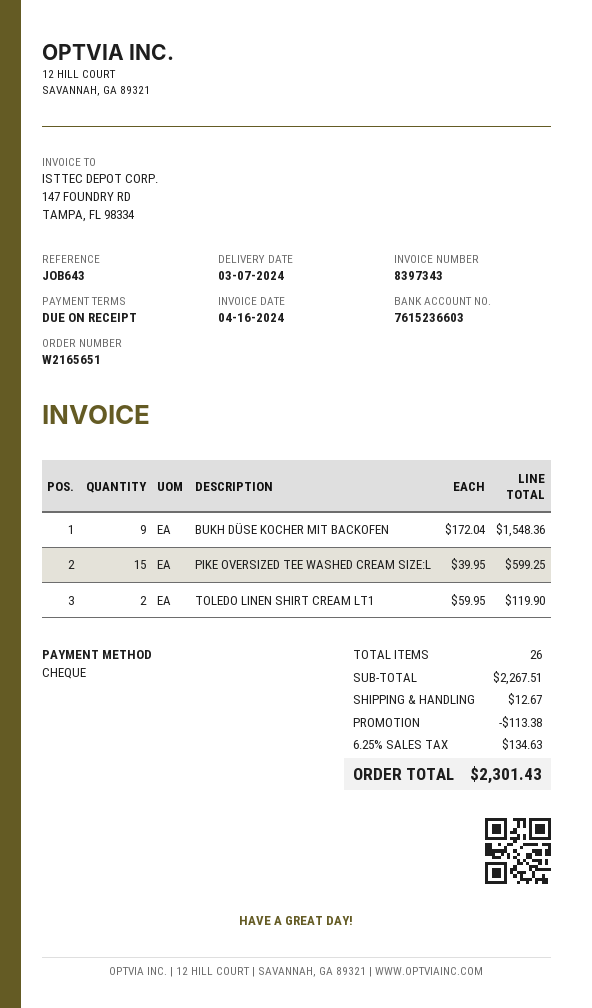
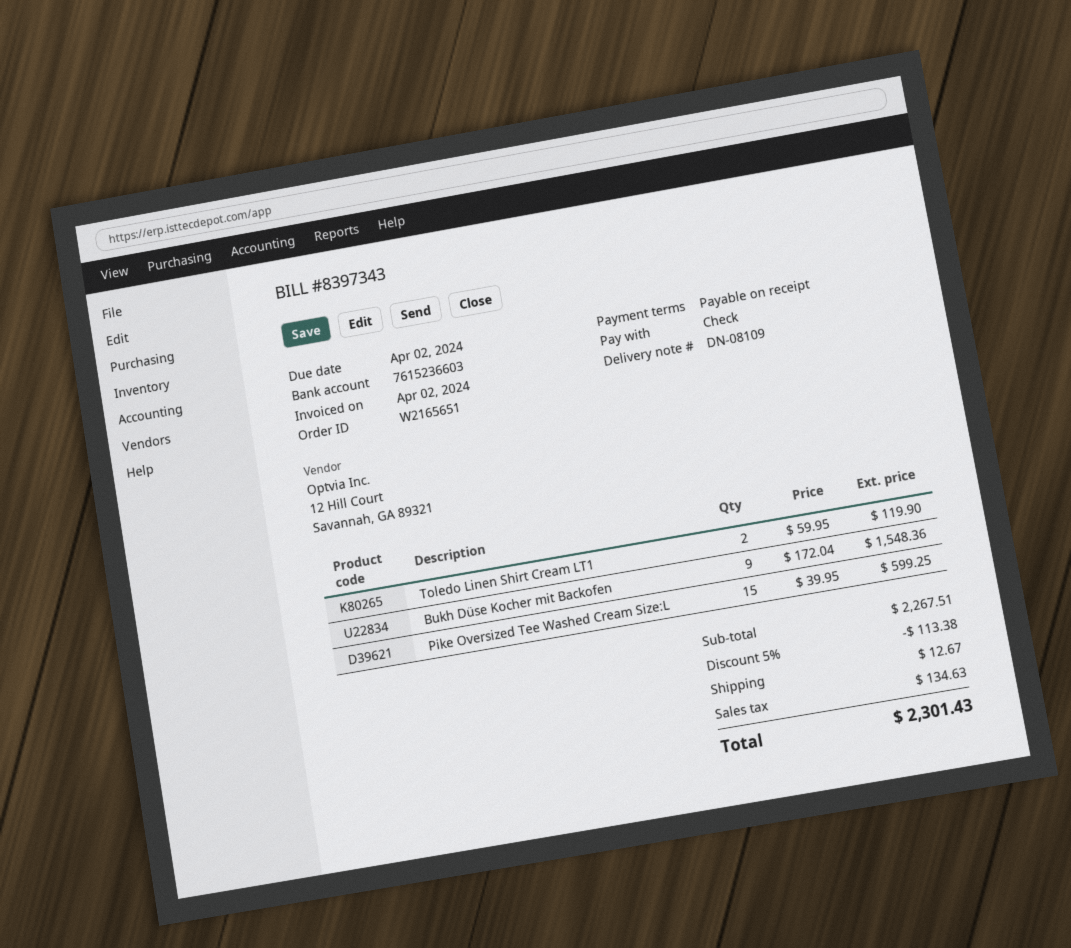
invoice date: 2024-04-16 -> 2024-04-02

